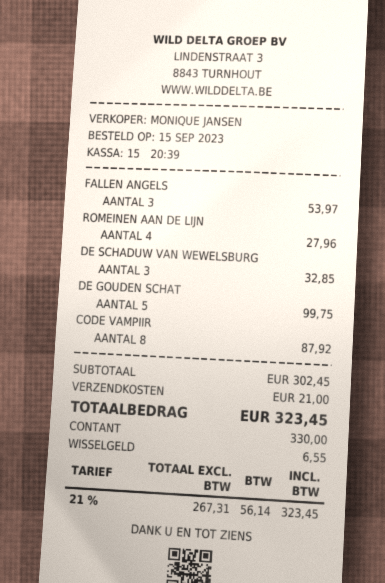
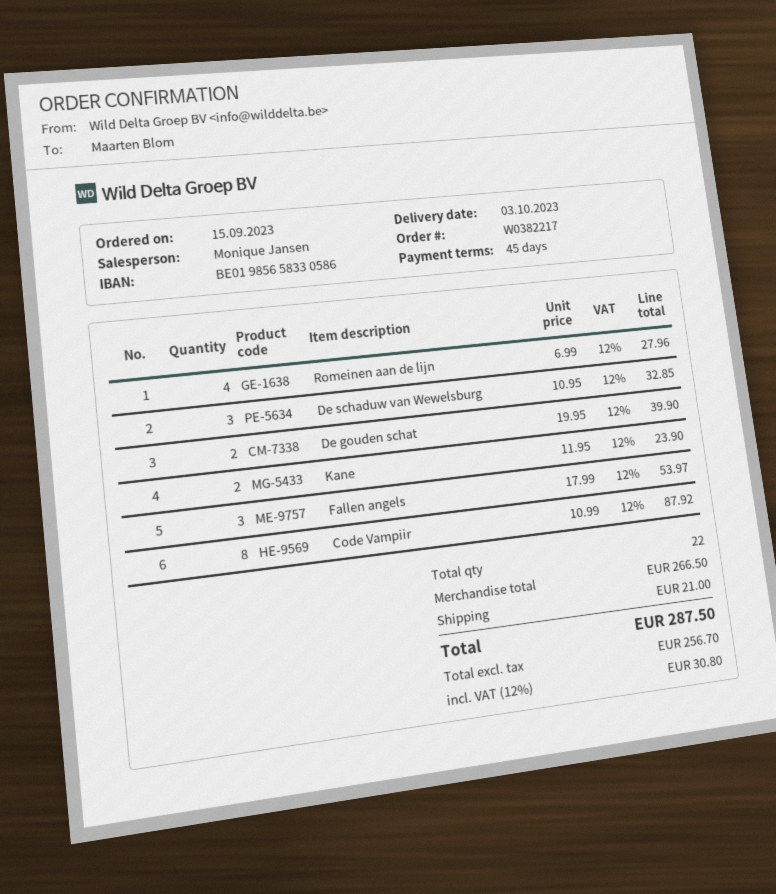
DE GOUDEN SCHAT: 5 for 99.75 -> 2 for 39.90
Kane: none -> 2 for 23.90
subtotal: 302.45 -> 266.50
net: 267.31 -> 256.70
tax: 21% = 56.14 -> 12% = 30.80
total: 323.45 -> 287.50

